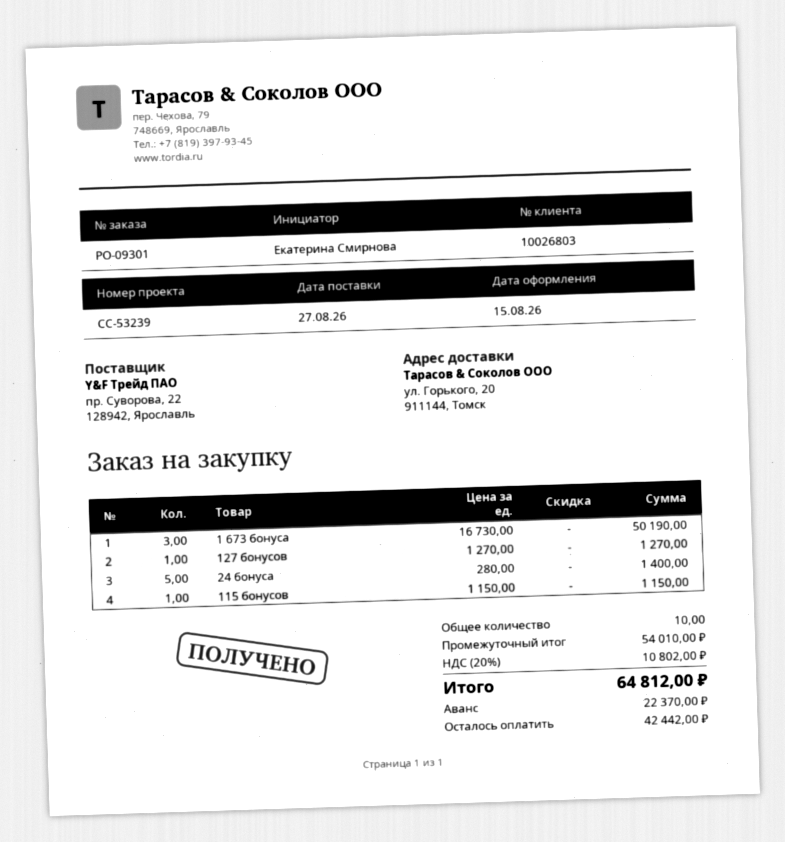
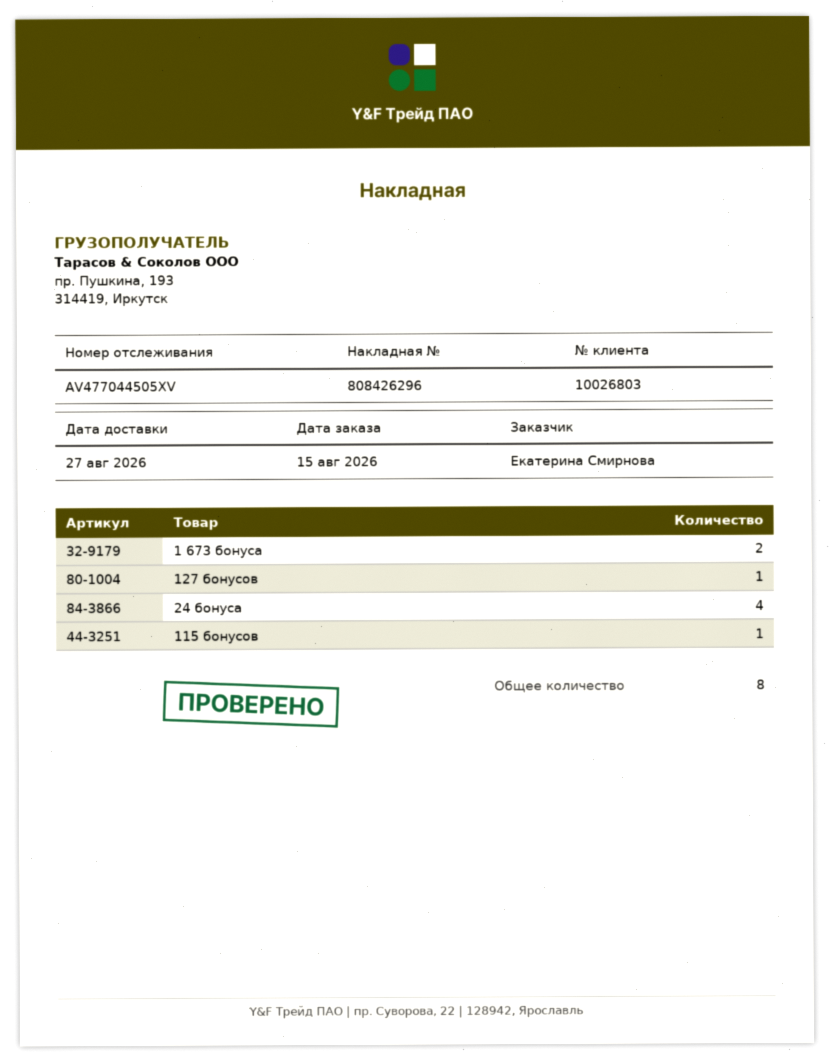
ship to: ул. Горького, 20, 911144, Томск -> пр. Пушкина, 193, 314419, Иркутск
1 673 бонуса: 3 -> 2
24 бонуса: 5 -> 4
total quantity: 10 -> 8

